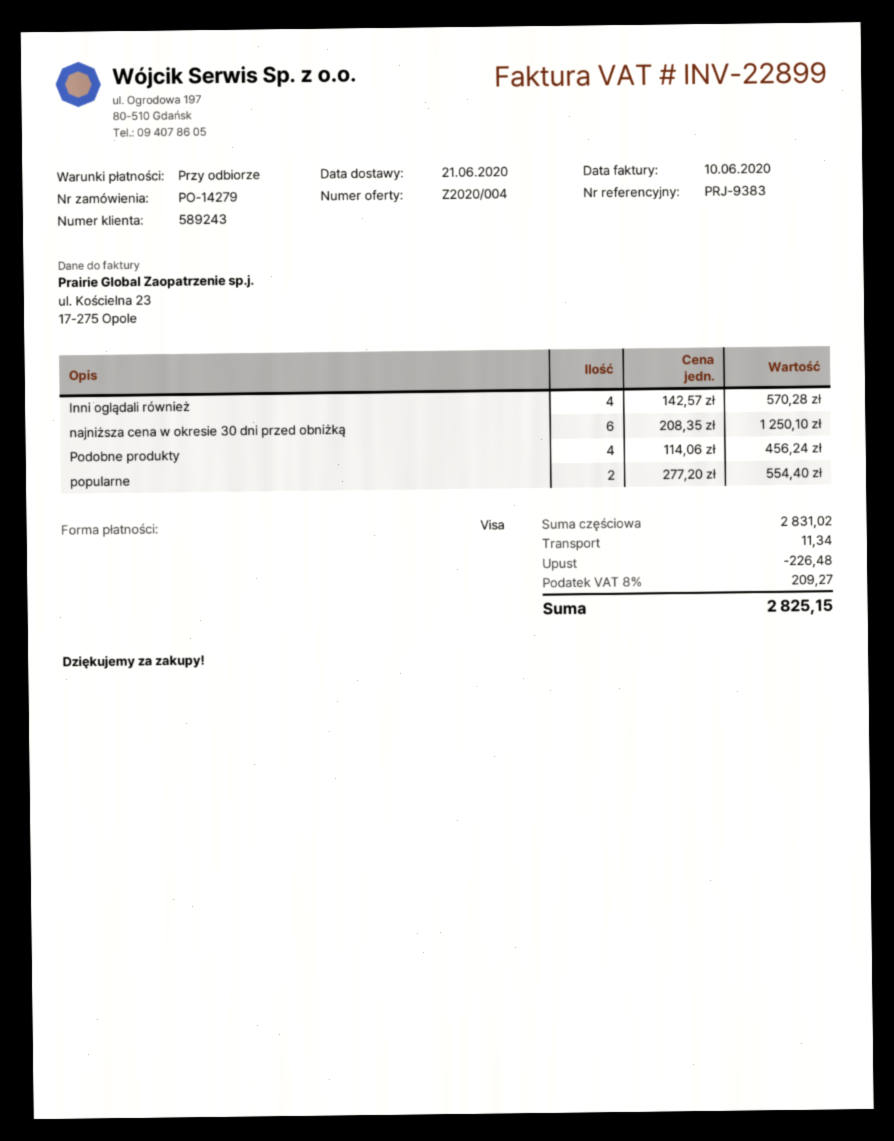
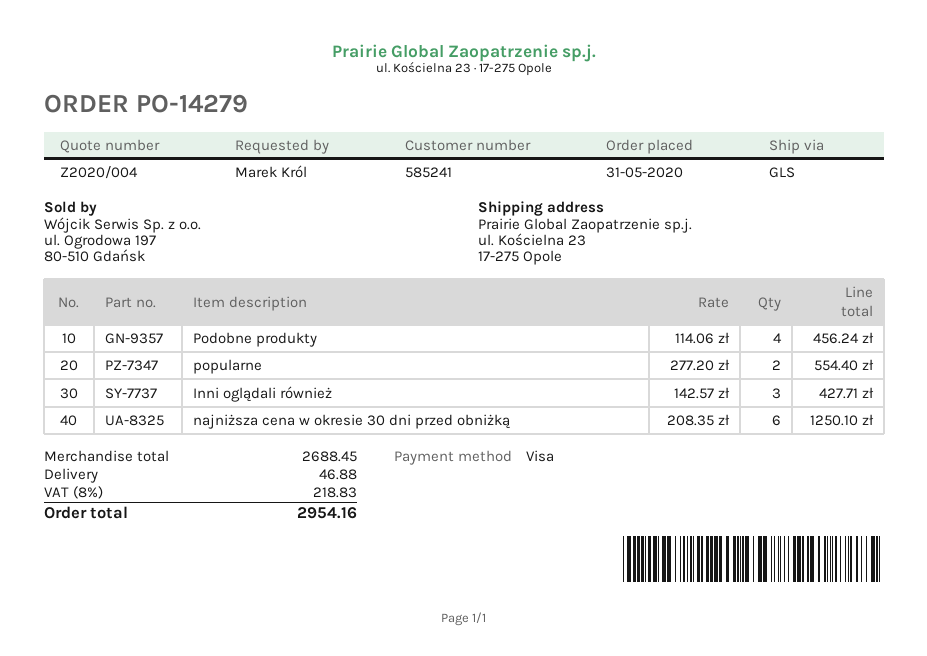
customer number: 589243 -> 585241
Inni oglądali również: 4 x 142.57 = 570.28 -> 3 x 142.57 = 427.71
subtotal: 2831.02 -> 2688.45
discount: 226.48 -> none
shipping: 11.34 -> 46.88
tax: 8% = 209.27 -> 8% = 218.83
total: 2825.15 -> 2954.16

